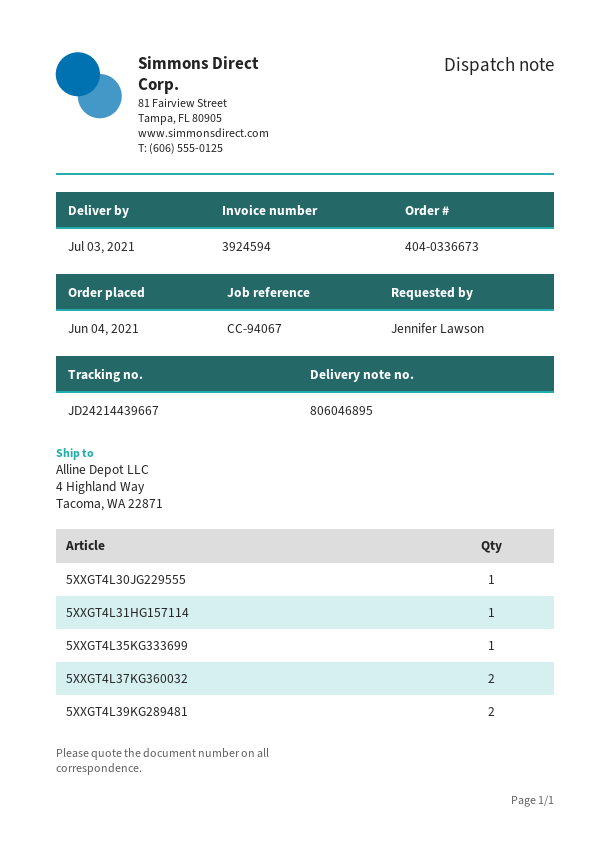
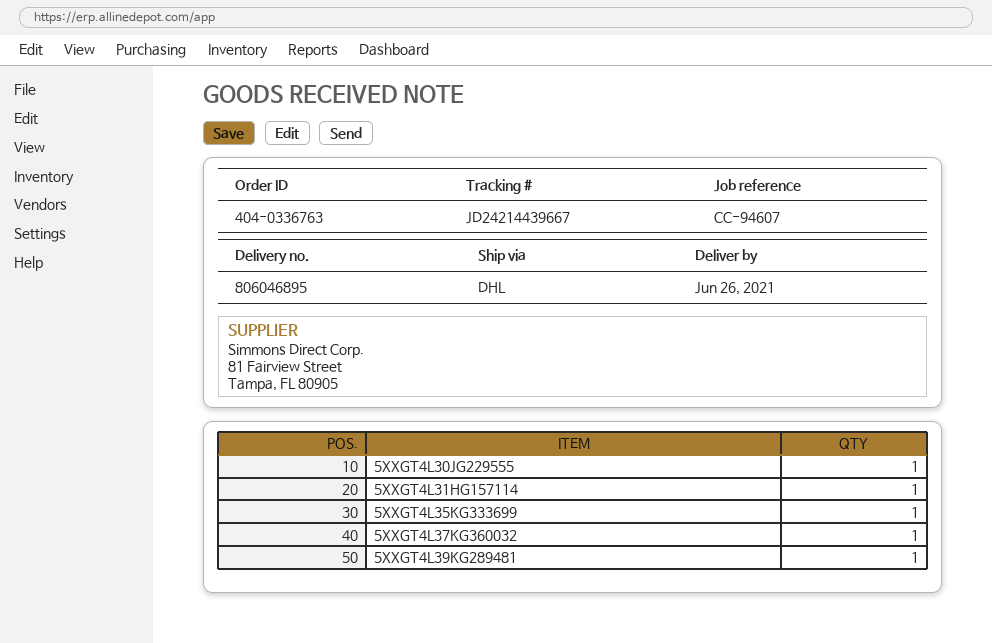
order number: 404-0336673 -> 404-0336763
delivery date: 2021-07-03 -> 2021-06-26
reference: CC-94067 -> CC-94607
5XXGT4L37KG360032: 2 -> 1
5XXGT4L39KG289481: 2 -> 1

